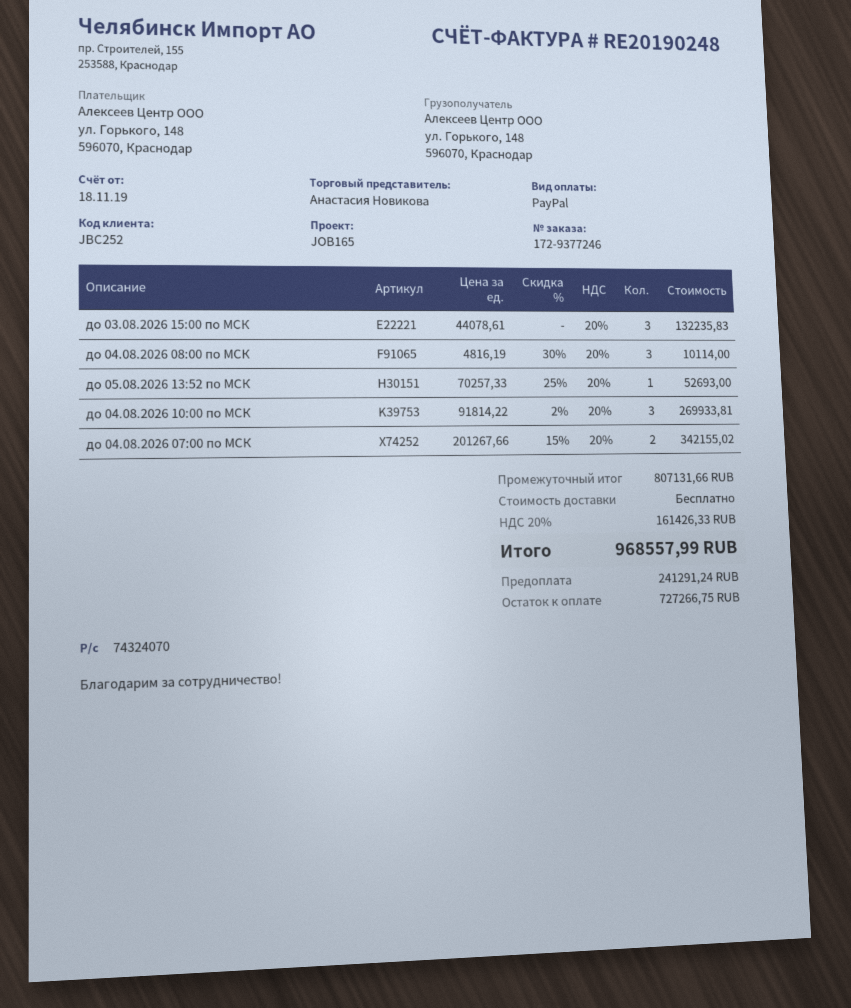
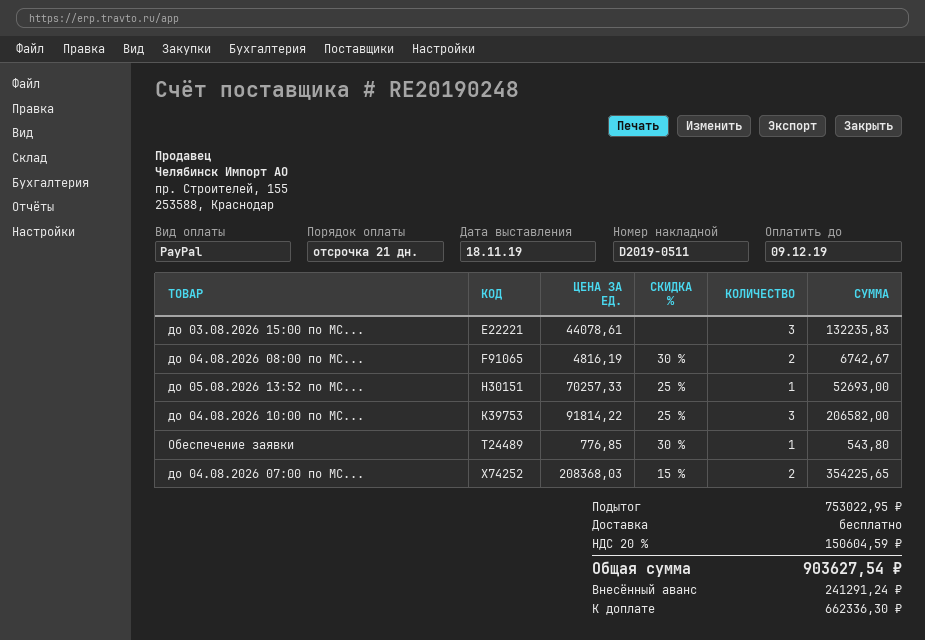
до 04.08.2026 08:00 по МСК: 3 x 4816.19 - 30% = 10114.00 -> 2 x 4816.19 - 30% = 6742.67
до 04.08.2026 10:00 по МСК: 3 x 91814.22 - 2% = 269933.81 -> 3 x 91814.22 - 25% = 206582.00
до 04.08.2026 07:00 по МСК: 2 x 201267.66 - 15% = 342155.02 -> 2 x 208368.03 - 15% = 354225.65
Обеспечение заявки: none -> 1 x 776.85 - 30% = 543.80
subtotal: 807131.66 -> 753022.95
tax: 20% = 161426.33 -> 20% = 150604.59
total: 968557.99 -> 903627.54
balance: 727266.75 -> 662336.30

